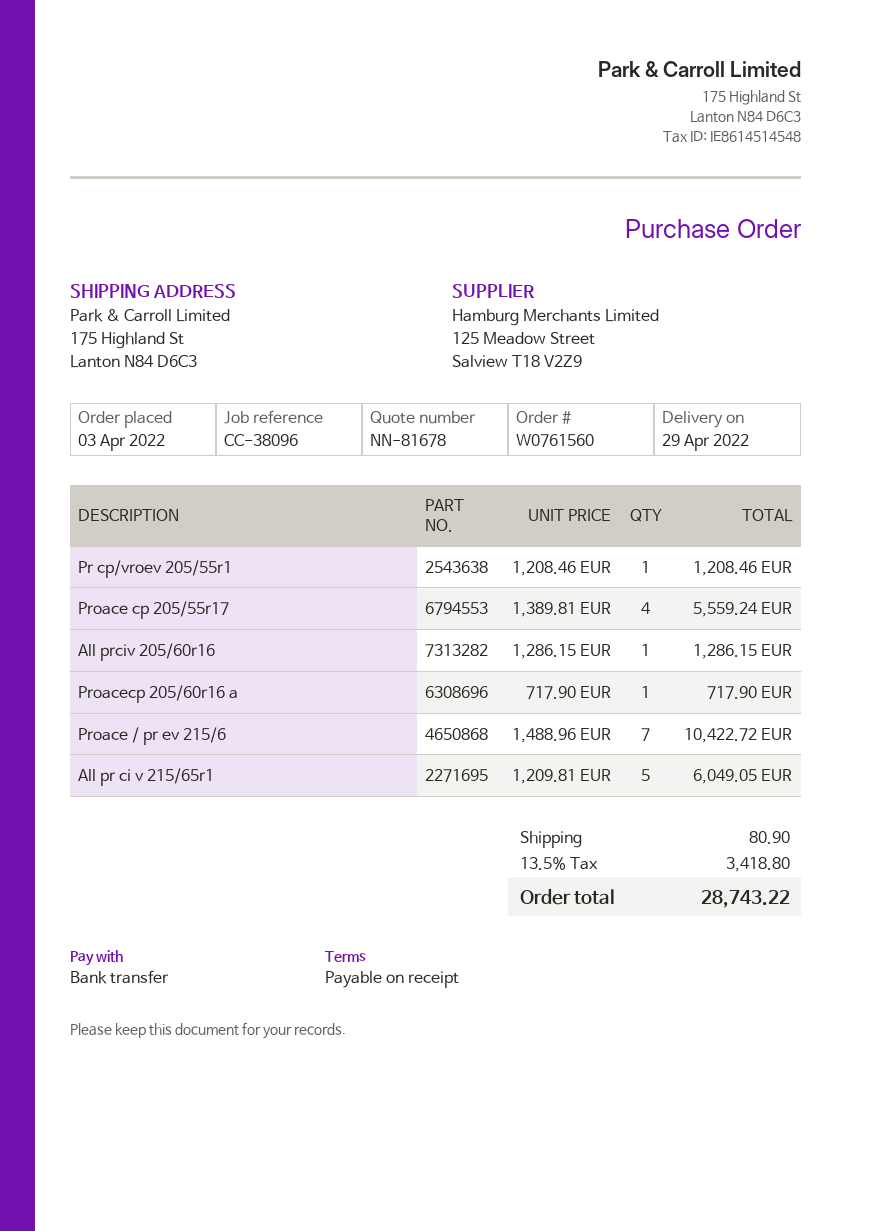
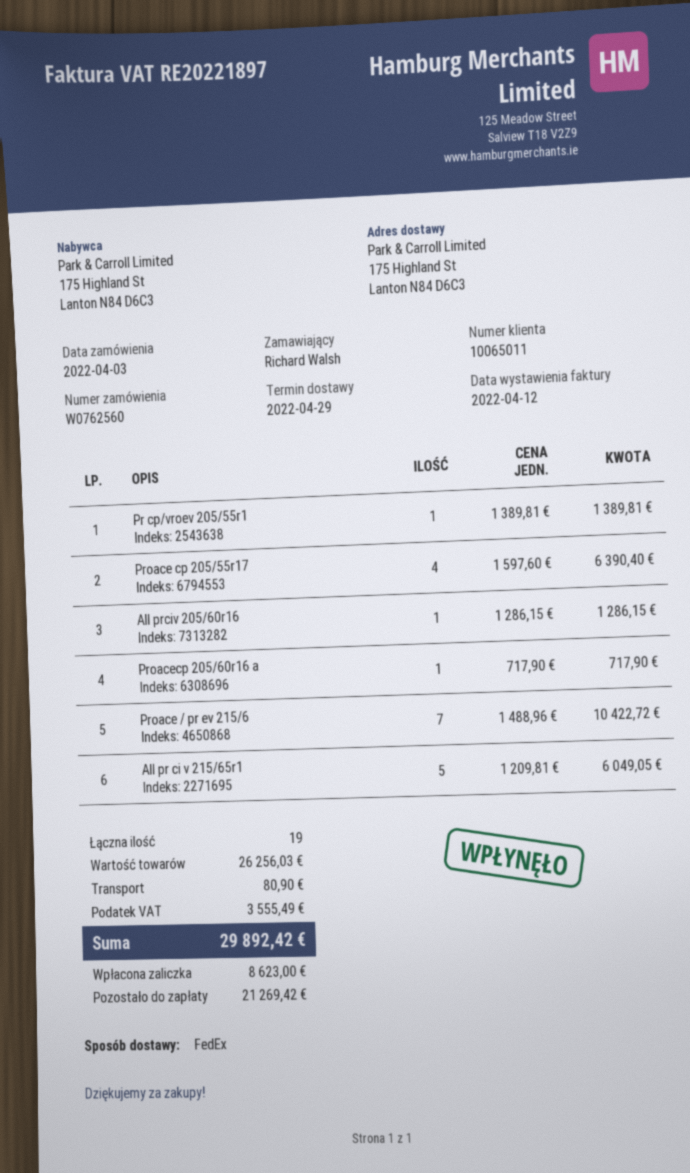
order number: W0761560 -> W0762560
Pr cp/vroev 205/55r1: 1 x 1208.46 = 1208.46 -> 1 x 1389.81 = 1389.81
Proace cp 205/55r17: 4 x 1389.81 = 5559.24 -> 4 x 1597.60 = 6390.40
tax: 3418.80 -> 3555.49
total: 28743.22 -> 29892.42

